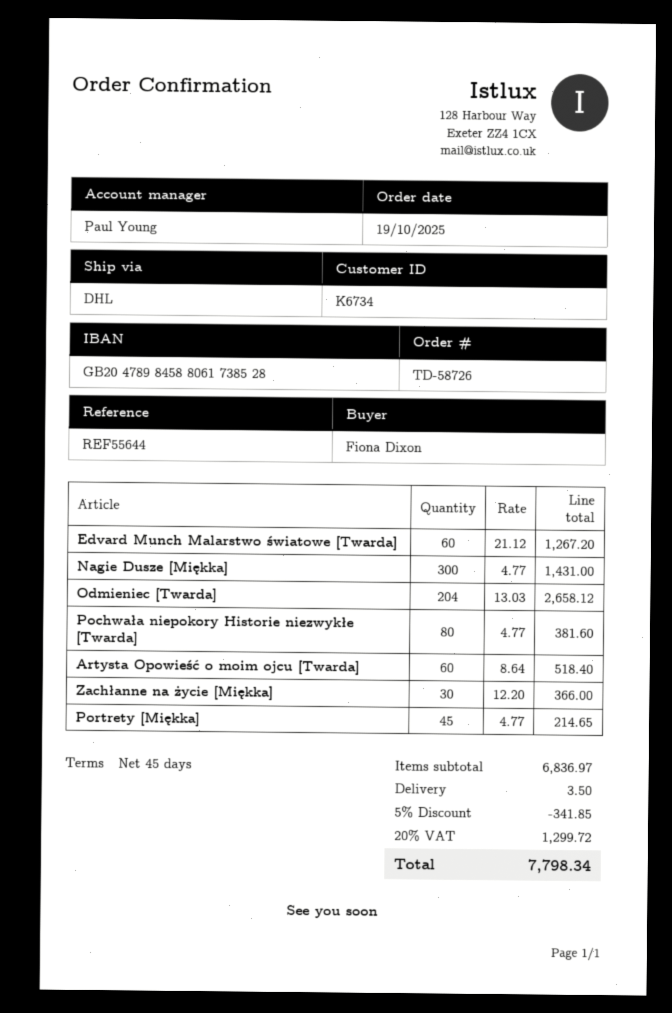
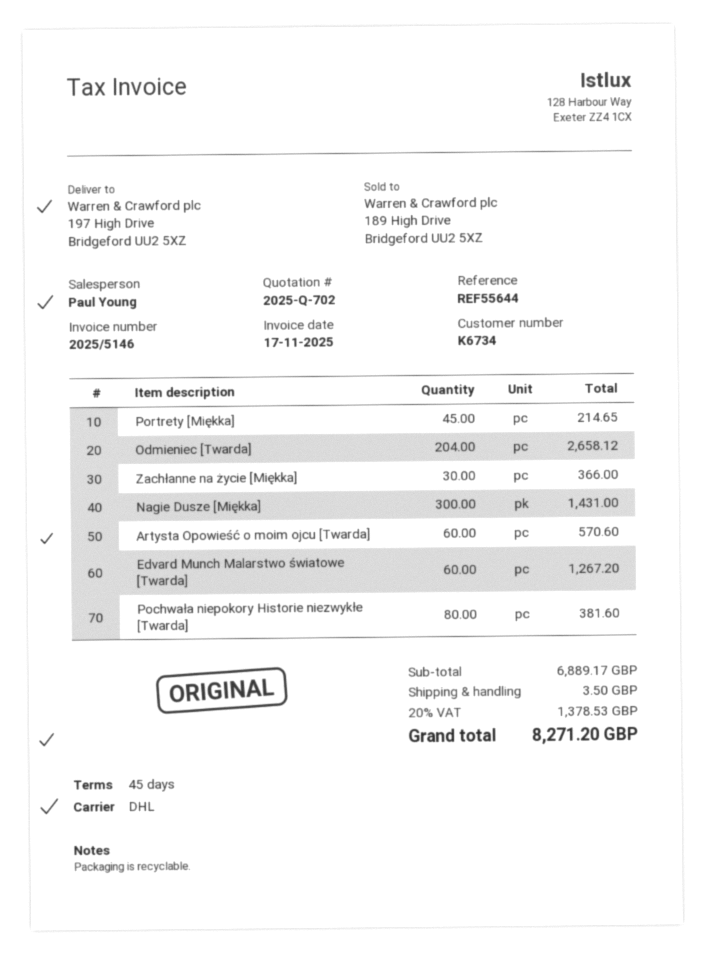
Artysta Opowieść o moim ojcu [Twarda]: 60 for 518.40 -> 60 for 570.60
subtotal: 6836.97 -> 6889.17
discount: 5% = 341.85 -> none
tax: 20% = 1299.72 -> 20% = 1378.53
total: 7798.34 -> 8271.20

